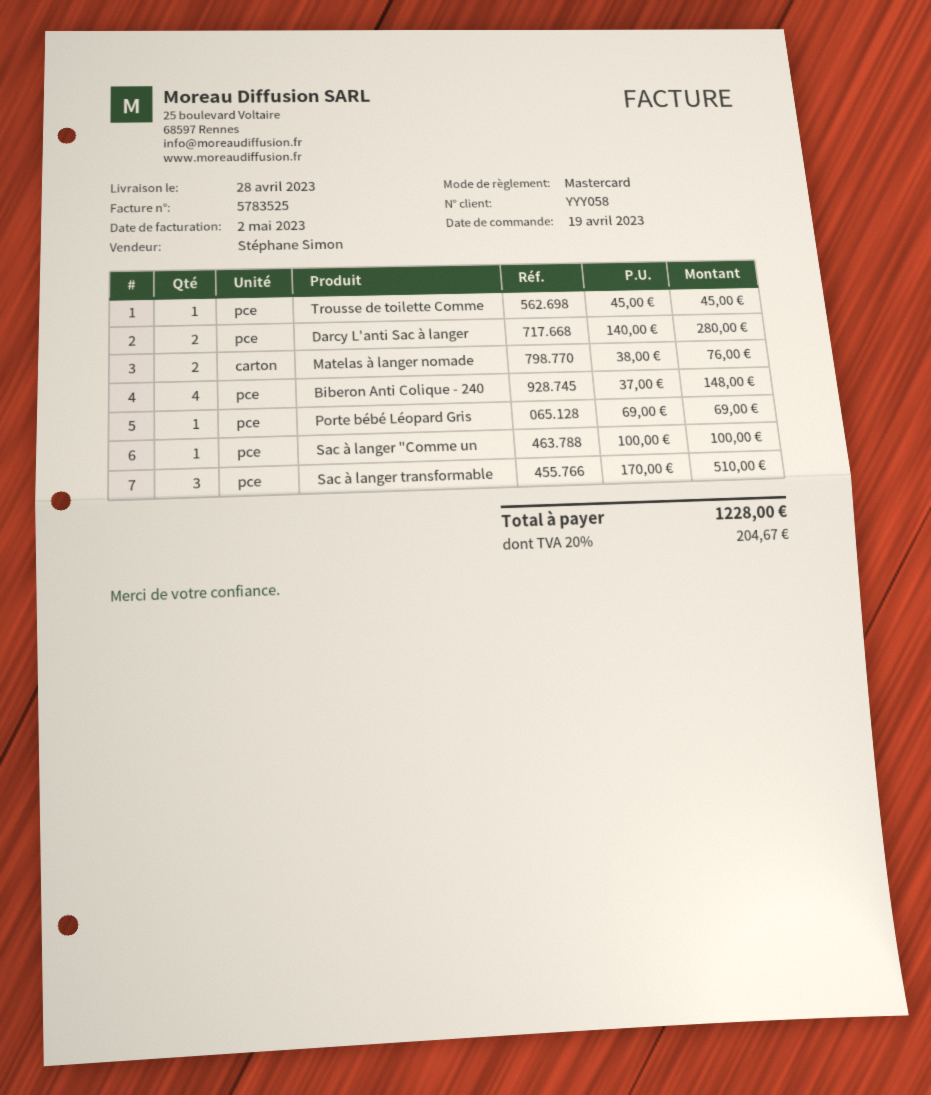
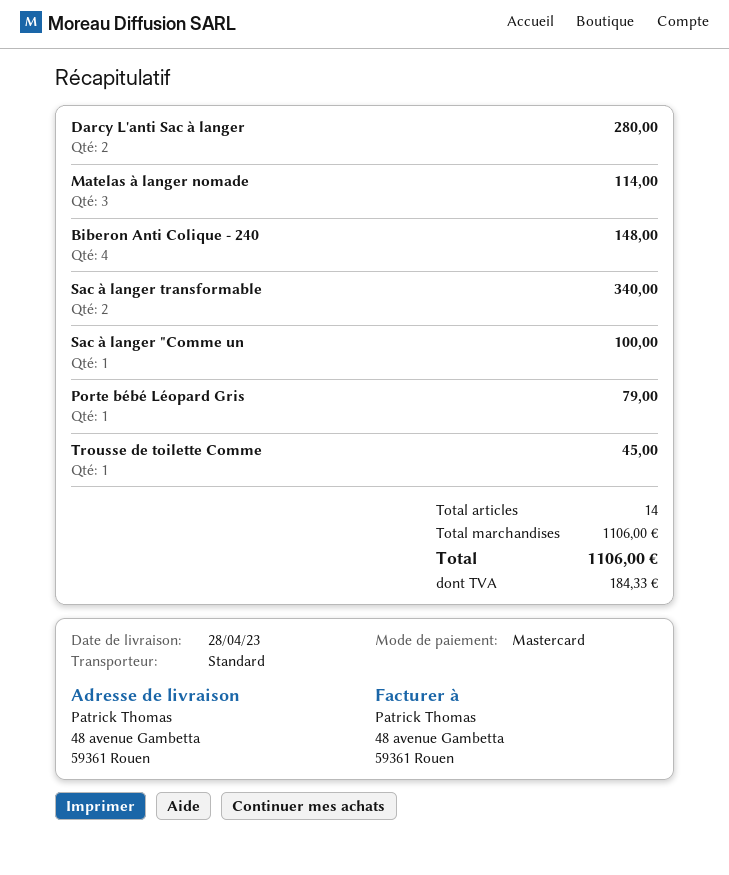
Matelas à langer nomade: 2 for 76.00 -> 3 for 114.00
Porte bébé Léopard Gris: 1 for 69.00 -> 1 for 79.00
Sac à langer transformable: 3 for 510.00 -> 2 for 340.00
tax: 204.67 -> 184.33
total: 1228.00 -> 1106.00

